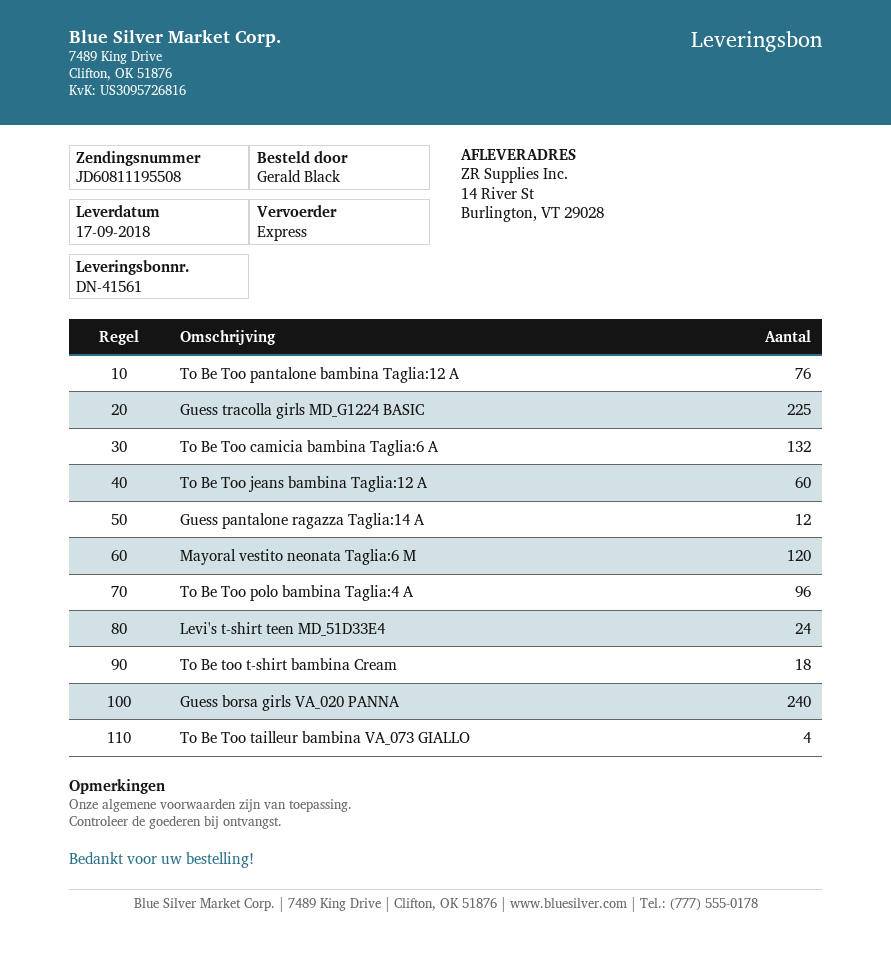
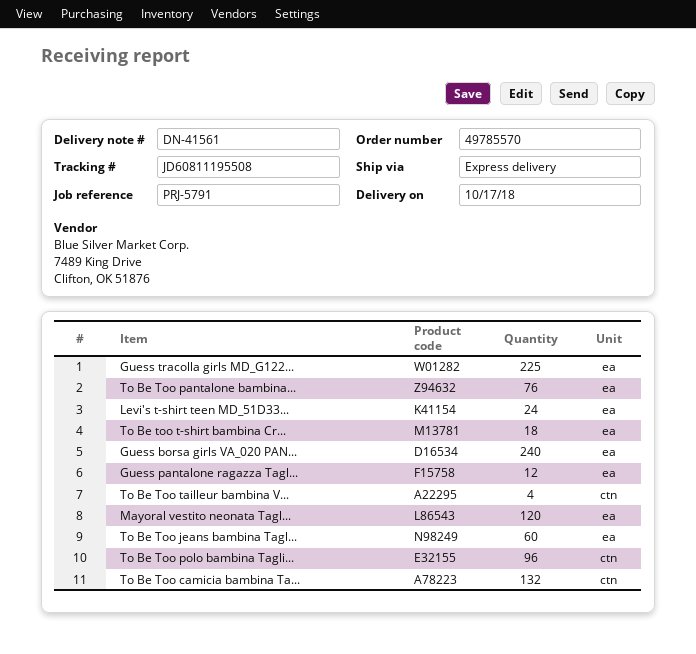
delivery date: 2018-09-17 -> 2018-10-17

